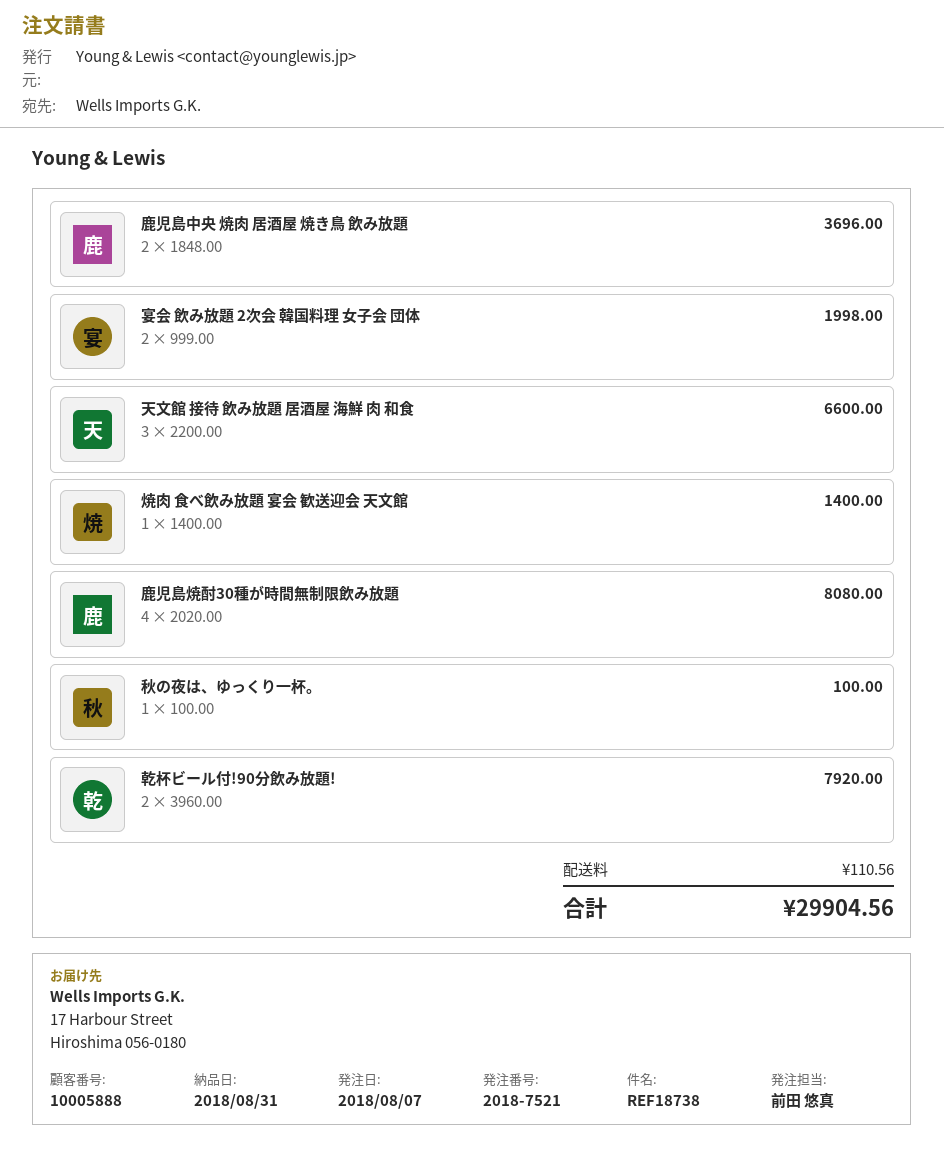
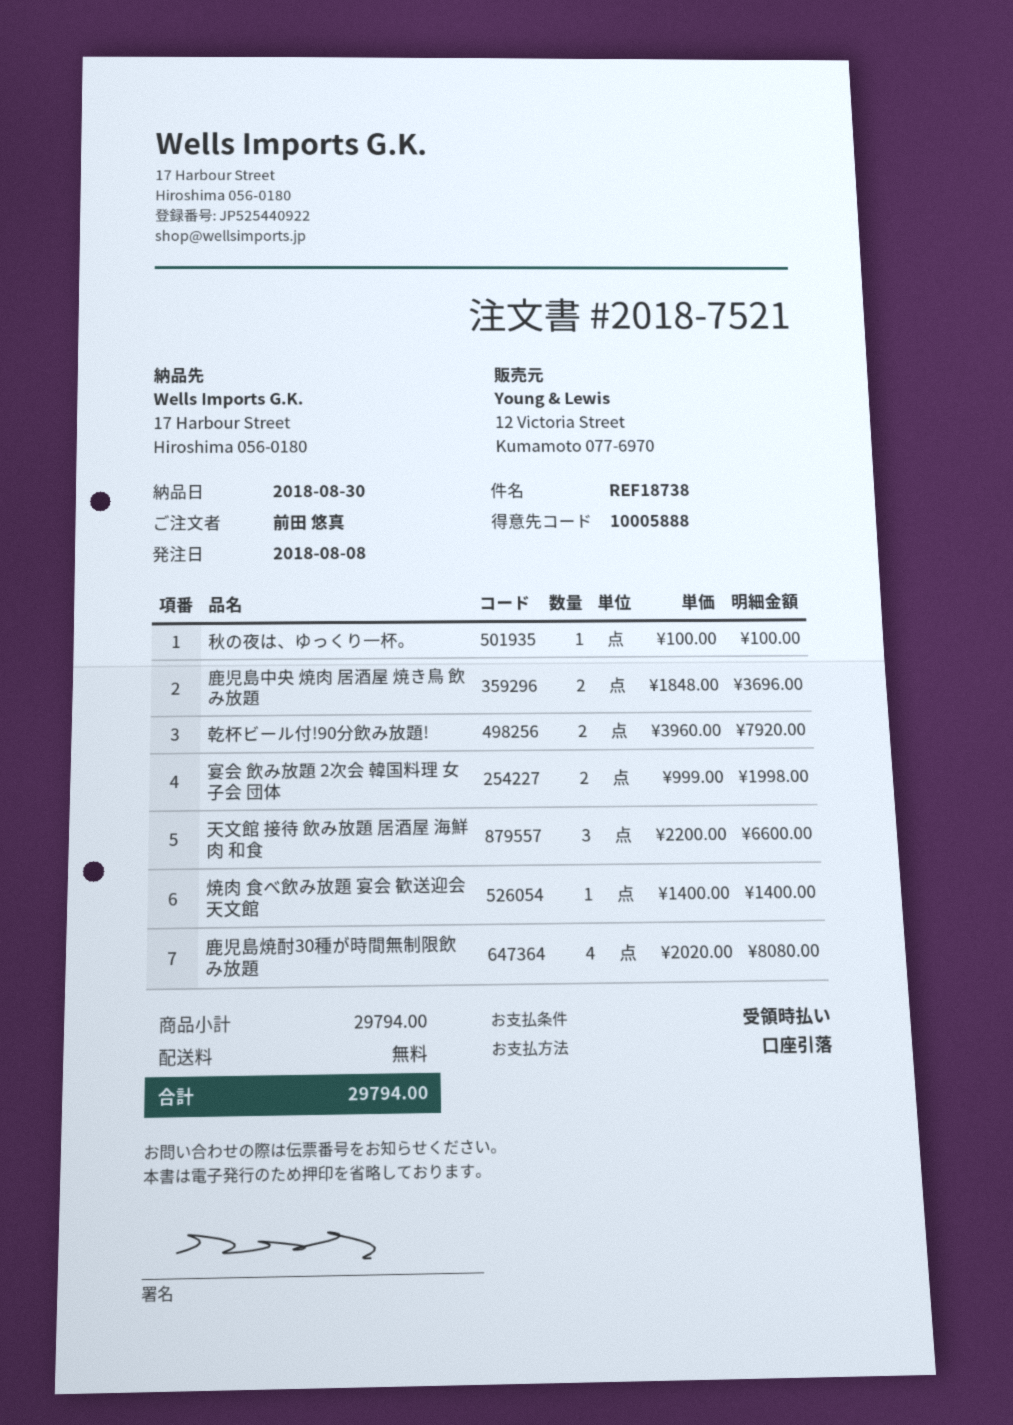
order date: 2018-08-07 -> 2018-08-08
delivery date: 2018-08-31 -> 2018-08-30
shipping: 110.56 -> 0.00
total: 29904.56 -> 29794.00

